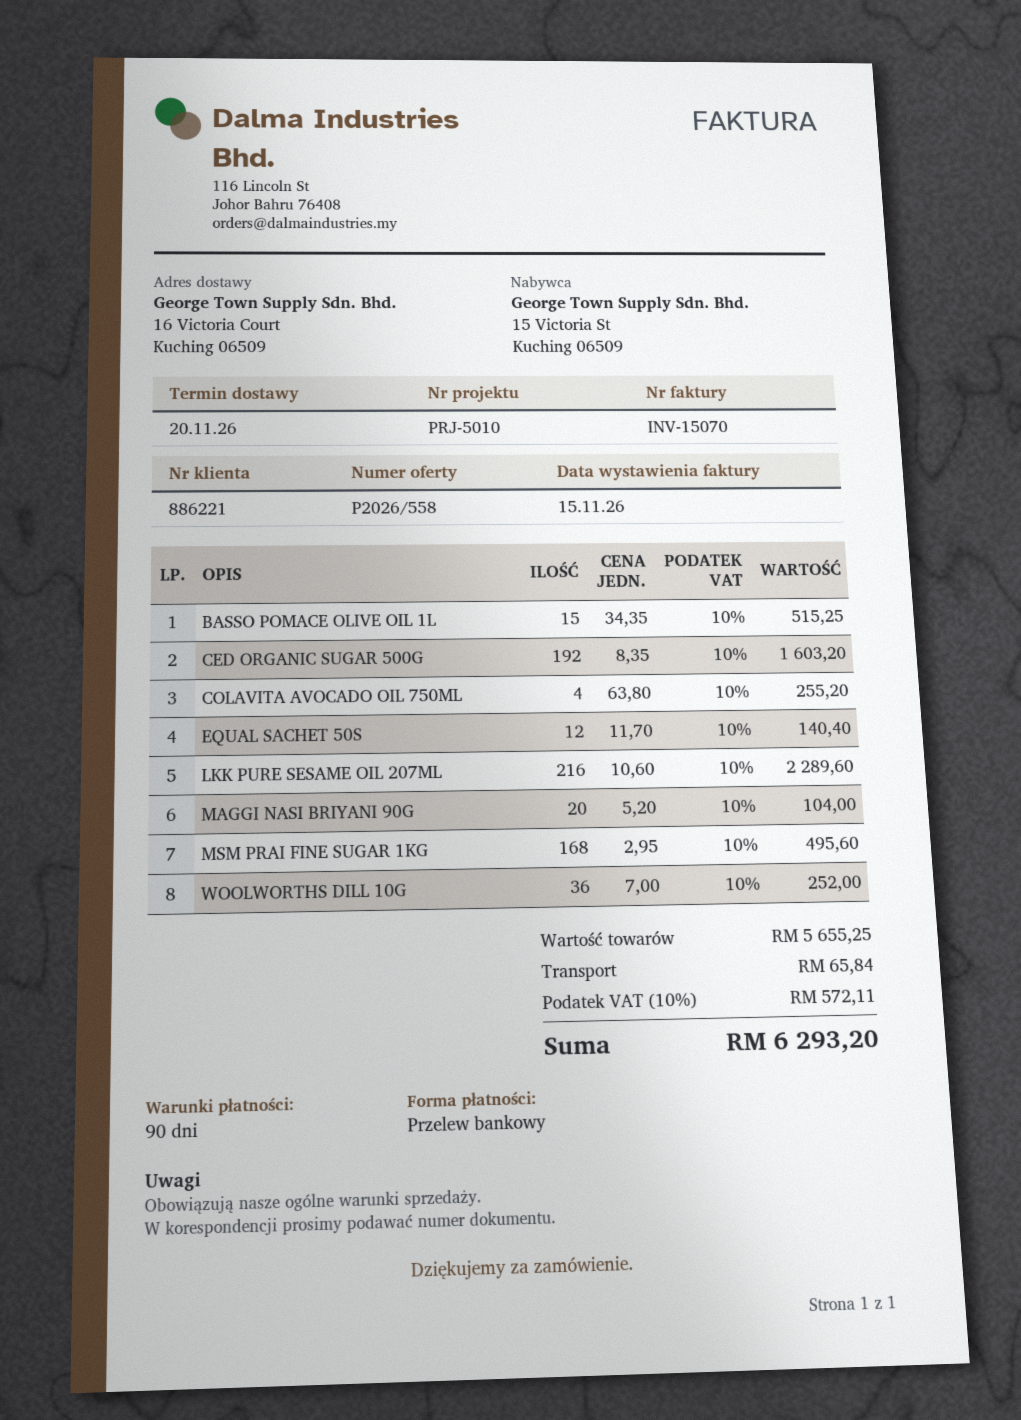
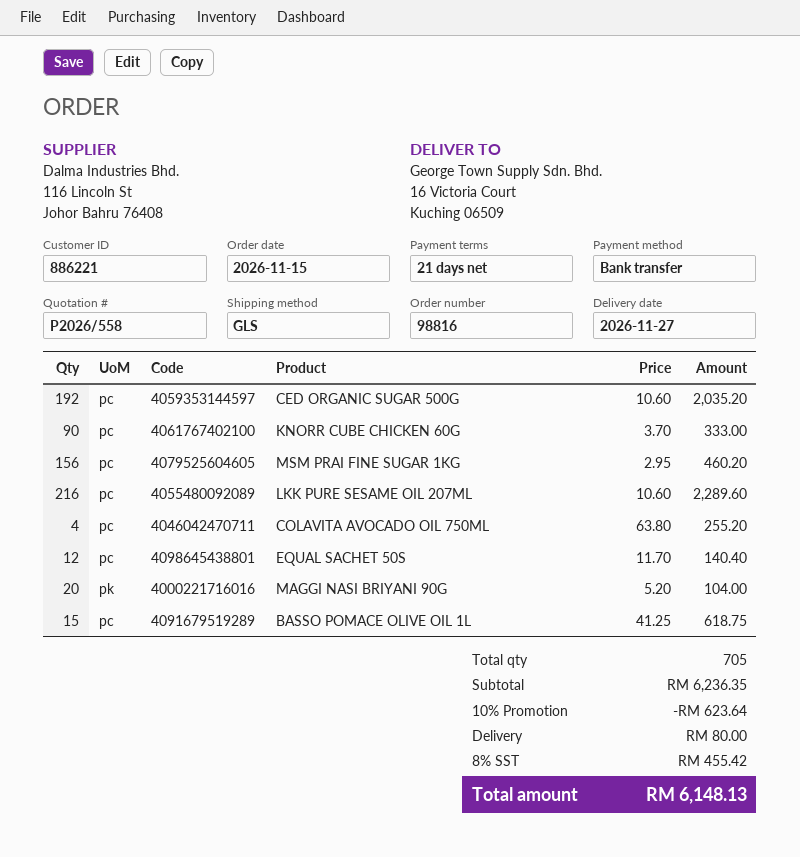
delivery date: 2026-11-20 -> 2026-11-27
payment terms: 90 days -> 21 days
BASSO POMACE OLIVE OIL 1L: 15 x 34.35 = 515.25 -> 15 x 41.25 = 618.75
CED ORGANIC SUGAR 500G: 192 x 8.35 = 1603.20 -> 192 x 10.60 = 2035.20
MSM PRAI FINE SUGAR 1KG: 168 x 2.95 = 495.60 -> 156 x 2.95 = 460.20
WOOLWORTHS DILL 10G: 36 x 7.00 = 252.00 -> none
KNORR CUBE CHICKEN 60G: none -> 90 x 3.70 = 333.00
subtotal: 5655.25 -> 6236.35
discount: none -> 10% = 623.64
shipping: 65.84 -> 80.00
tax: 10% = 572.11 -> 8% = 455.42
total: 6293.20 -> 6148.13

